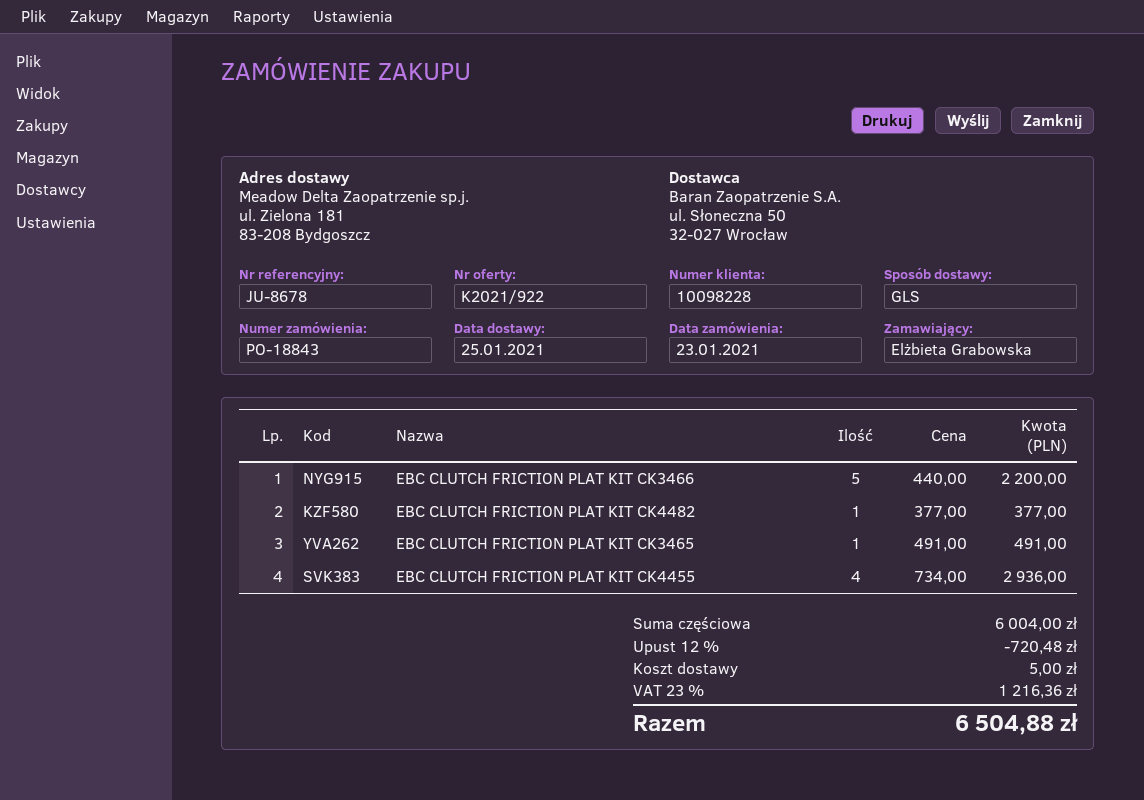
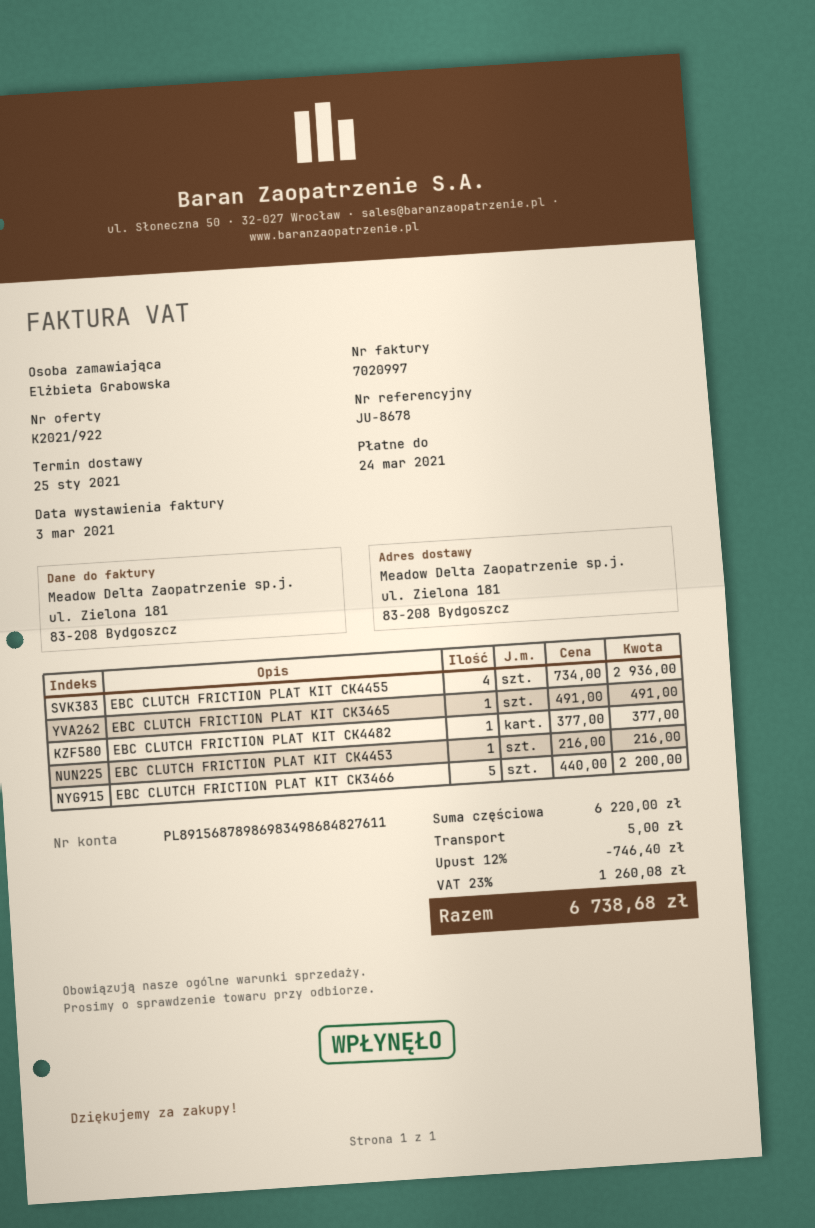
EBC CLUTCH FRICTION PLAT KIT CK4453: none -> 1 x 216.00 = 216.00
subtotal: 6004.00 -> 6220.00
discount: 12% = 720.48 -> 12% = 746.40
tax: 23% = 1216.36 -> 23% = 1260.08
total: 6504.88 -> 6738.68

